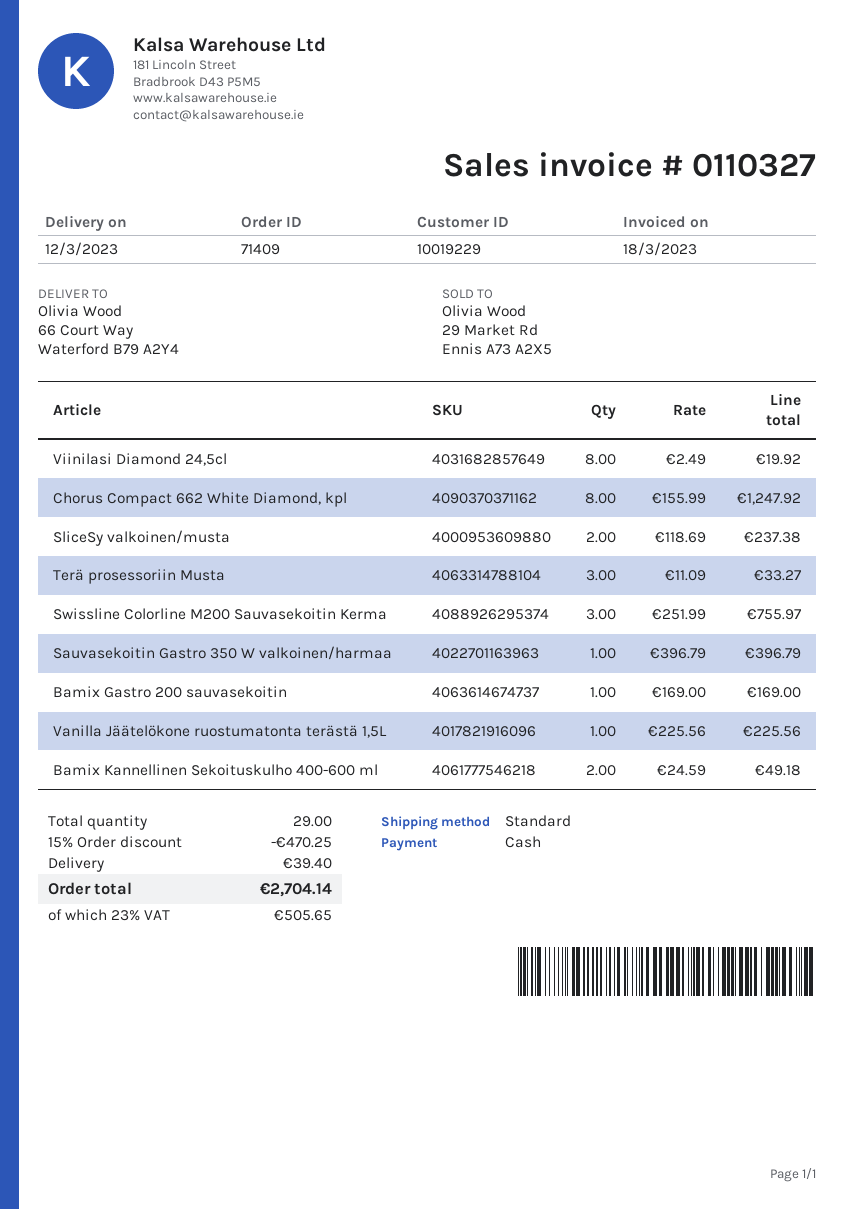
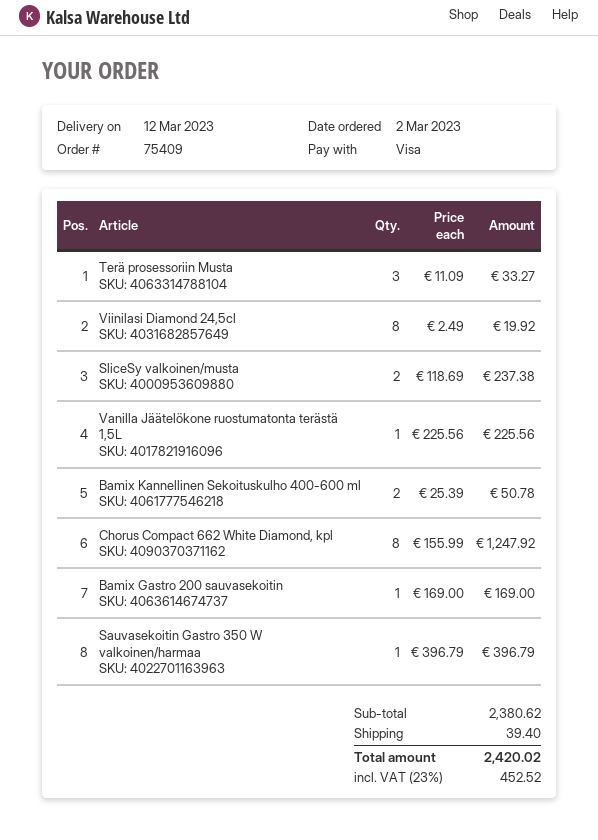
order number: 71409 -> 75409
payment method: cash -> Visa
Swissline Colorline M200 Sauvasekoitin Kerma: 3 x 251.99 = 755.97 -> none
Bamix Kannellinen Sekoituskulho 400-600 ml: 2 x 24.59 = 49.18 -> 2 x 25.39 = 50.78
discount: 15% = 470.25 -> none
tax: 23% = 505.65 -> 23% = 452.52
total: 2704.14 -> 2420.02

